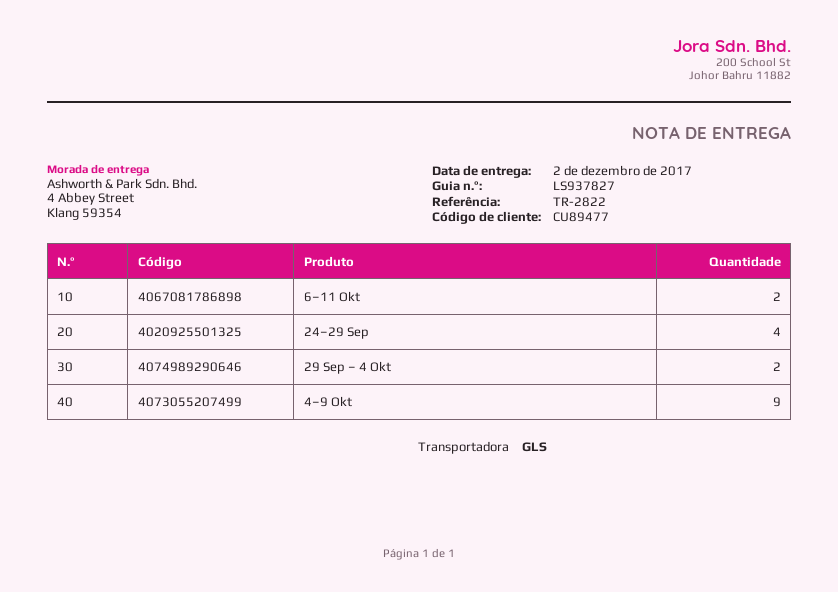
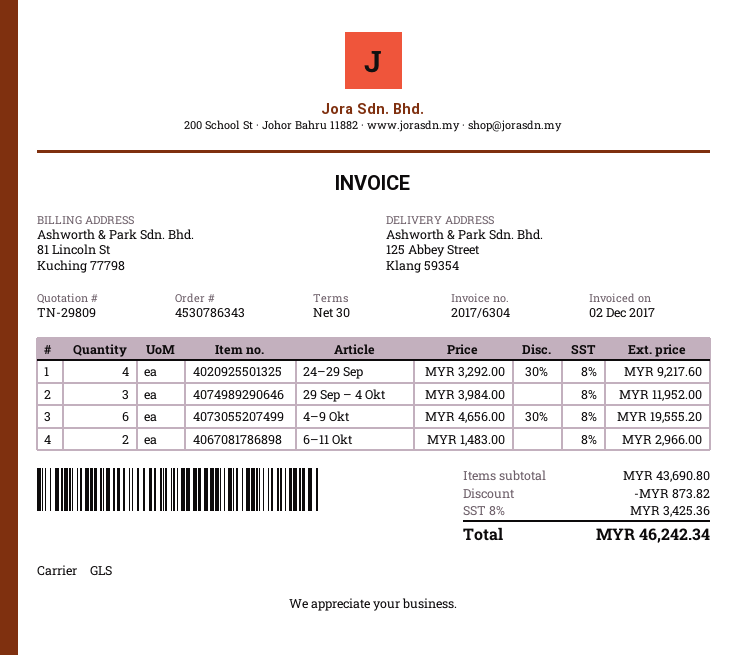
ship to: 4 Abbey Street, Klang 59354 -> 125 Abbey Street, Klang 59354
29 Sep – 4 Okt: 2 -> 3
4–9 Okt: 9 -> 6

